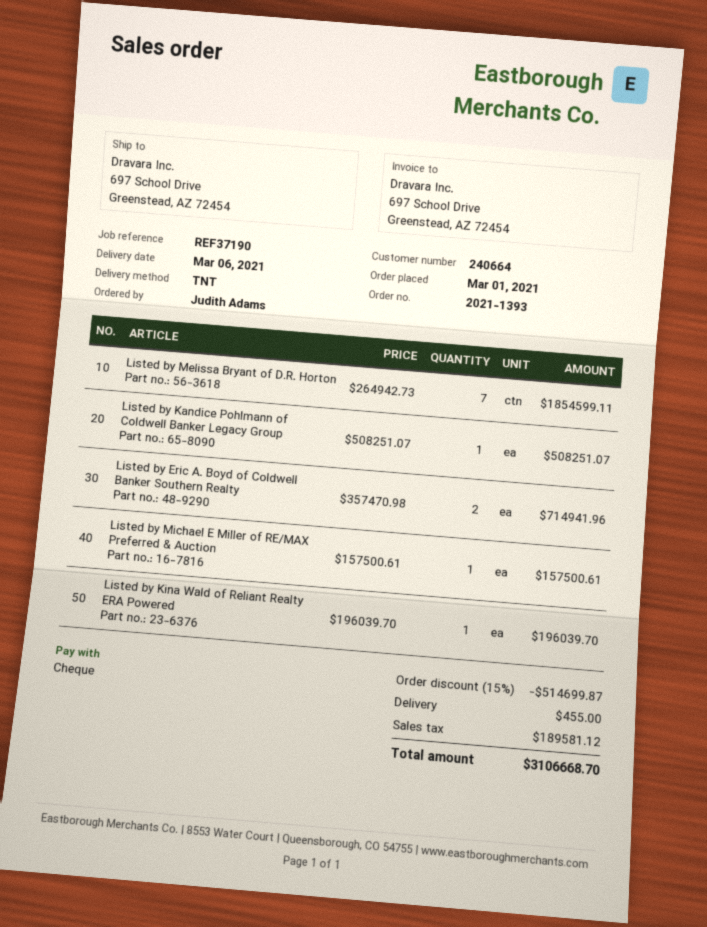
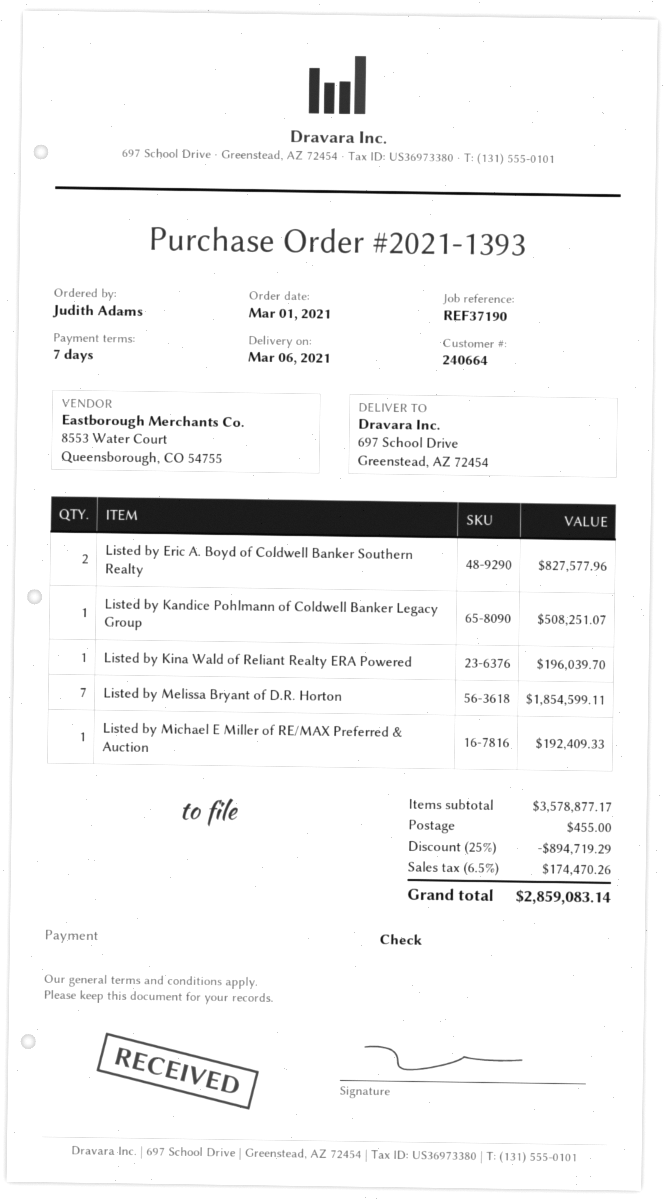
Listed by Eric A. Boyd of Coldwell Banker Southern Realty: 2 for 714941.96 -> 2 for 827577.96
Listed by Michael E Miller of RE/MAX Preferred & Auction: 1 for 157500.61 -> 1 for 192409.33
discount: 15% = 514699.87 -> 25% = 894719.29
tax: 189581.12 -> 174470.26
total: 3106668.70 -> 2859083.14

